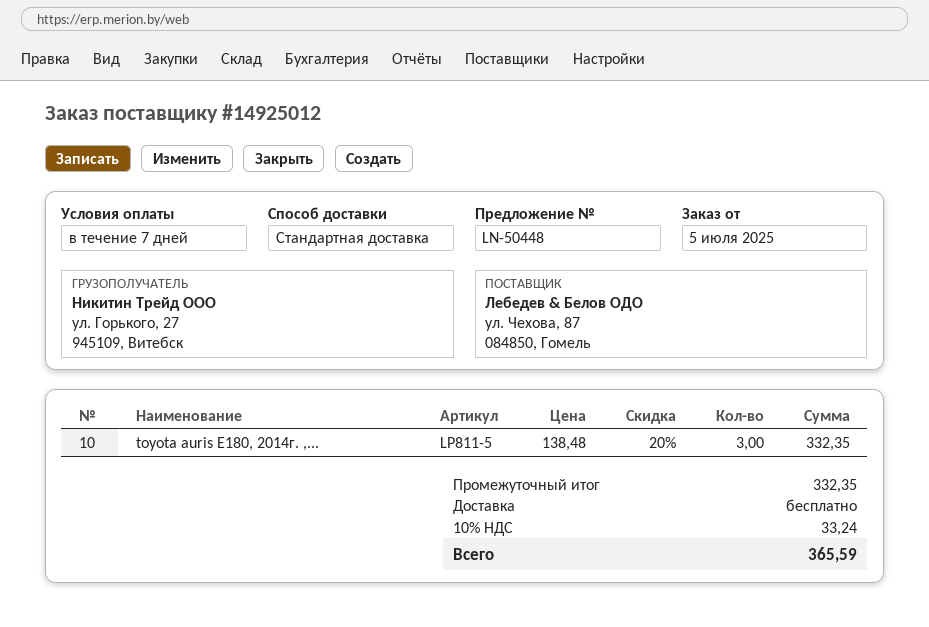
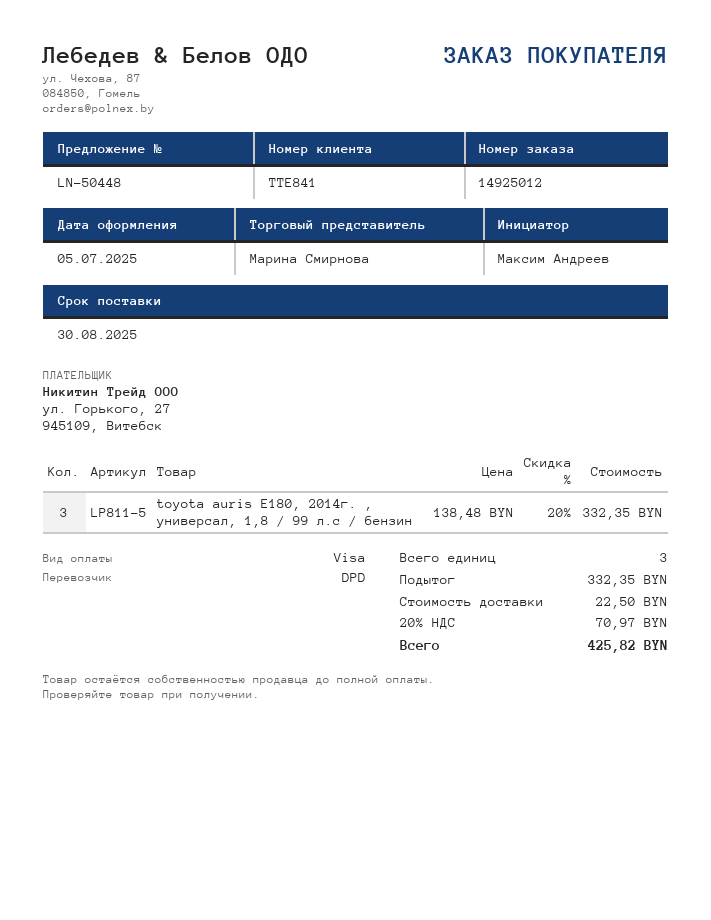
shipping method: standard -> DPD
shipping: 0.00 -> 22.50
tax: 10% = 33.24 -> 20% = 70.97
total: 365.59 -> 425.82

